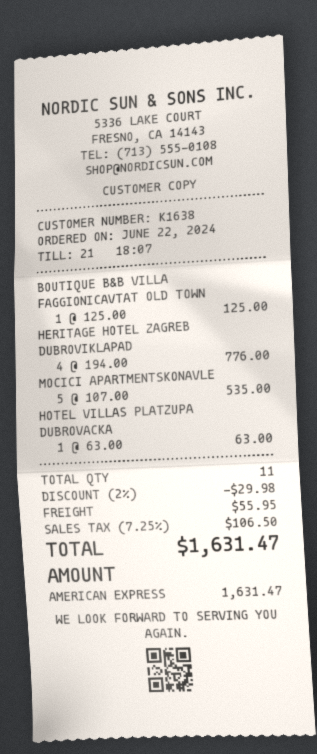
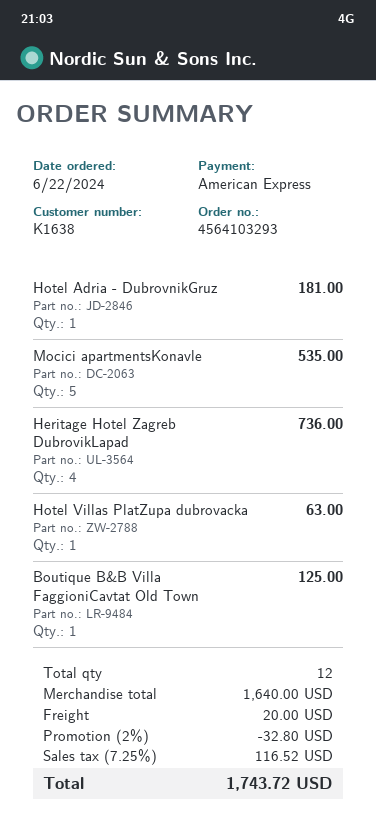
HERITAGE HOTEL ZAGREB DUBROVIKLAPAD: 4 for 776.00 -> 4 for 736.00
Hotel Adria - DubrovnikGruz: none -> 1 for 181.00
total quantity: 11 -> 12
discount: 2% = 29.98 -> 2% = 32.80
shipping: 55.95 -> 20.00
tax: 7.25% = 106.50 -> 7.25% = 116.52
total: 1631.47 -> 1743.72

